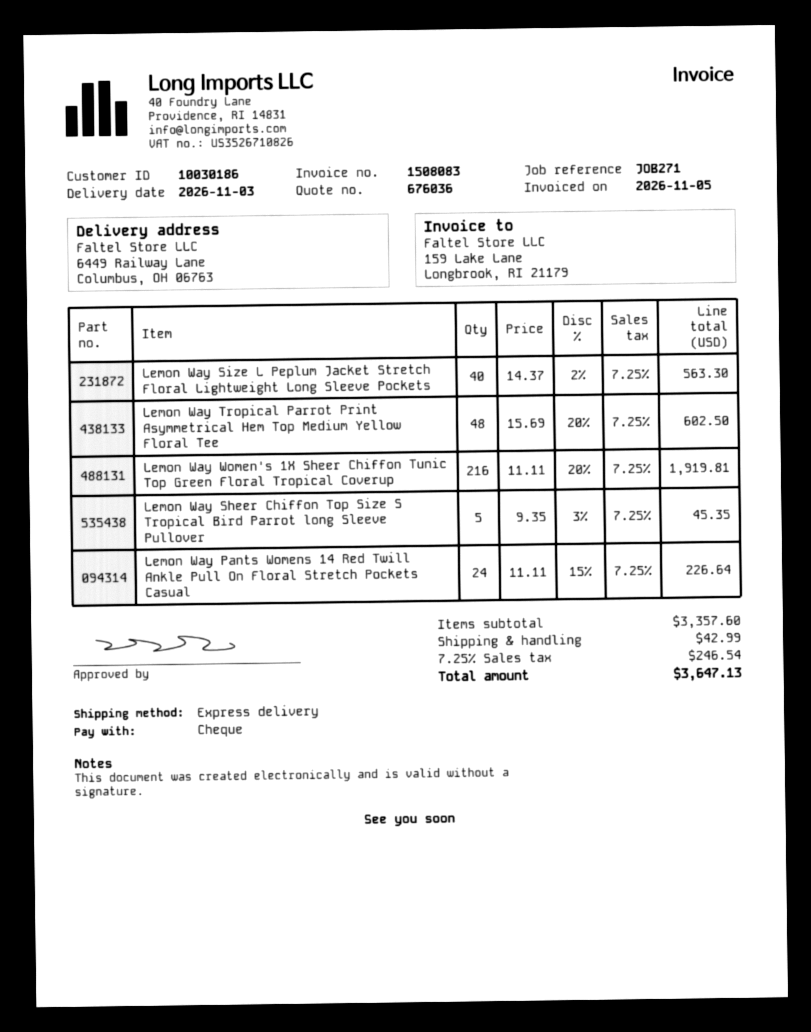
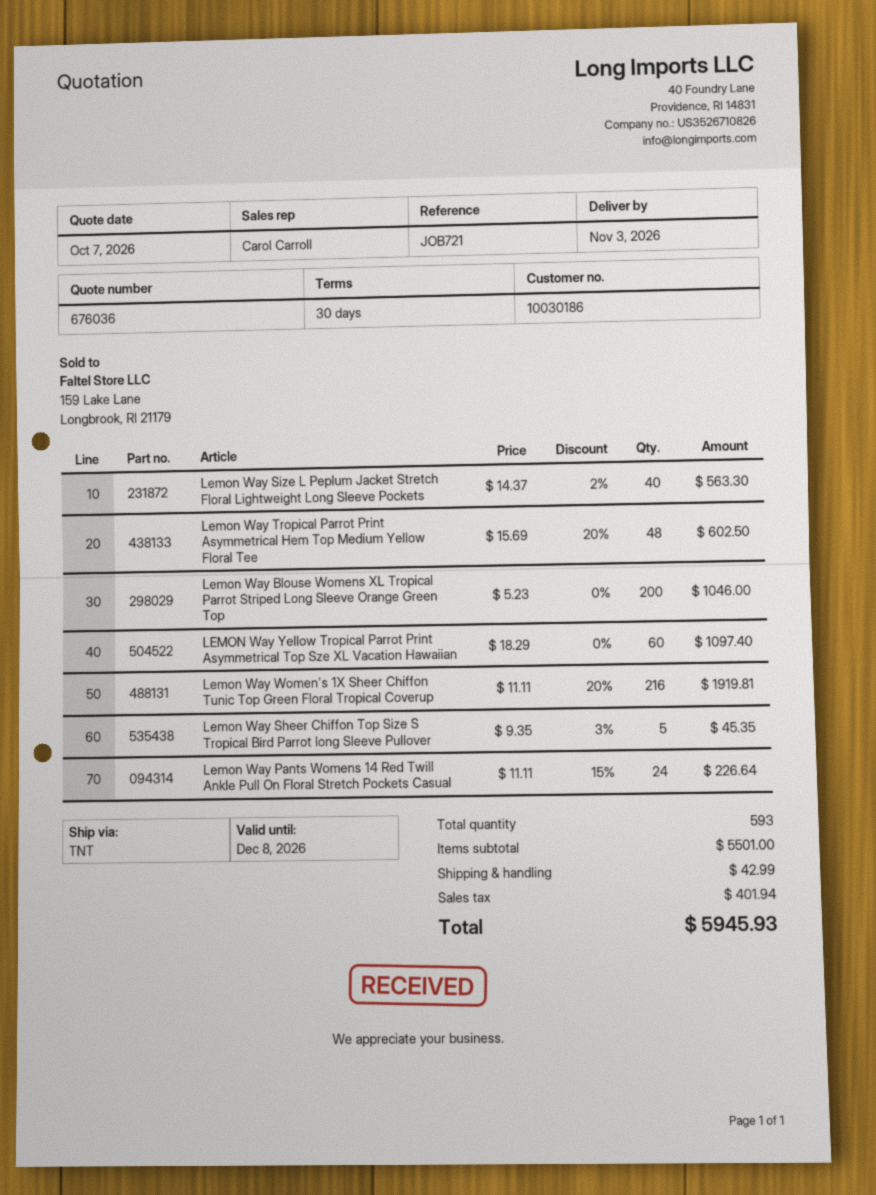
reference: JOB271 -> JOB721
shipping method: express -> TNT
Lemon Way Blouse Womens XL Tropical Parrot Striped Long Sleeve Orange Green Top: none -> 200 x 5.23 = 1046.00
LEMON Way Yellow Tropical Parrot Print Asymmetrical Top Sze XL Vacation Hawaiian: none -> 60 x 18.29 = 1097.40
subtotal: 3357.60 -> 5501.00
tax: 246.54 -> 401.94
total: 3647.13 -> 5945.93

